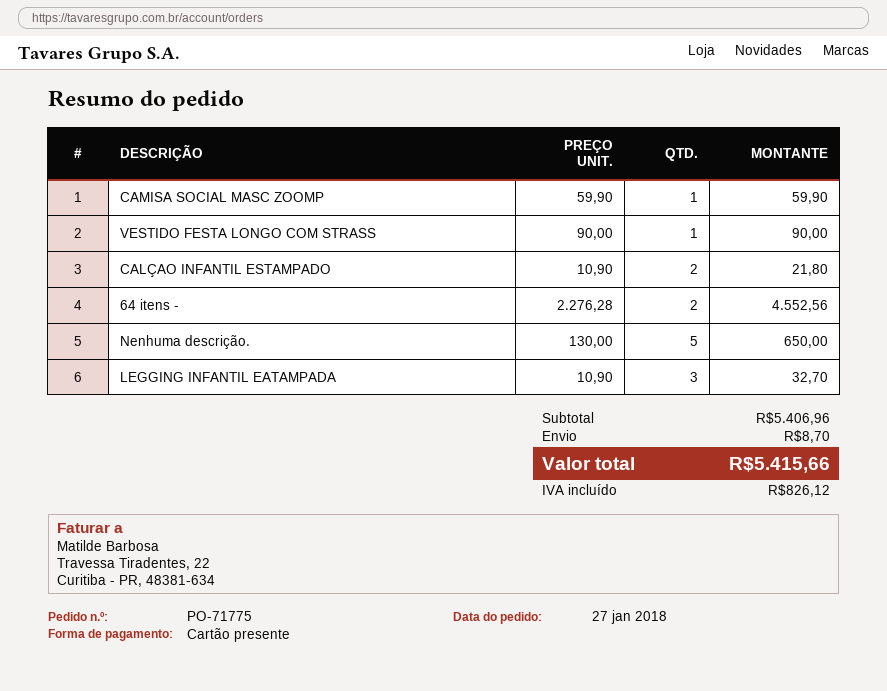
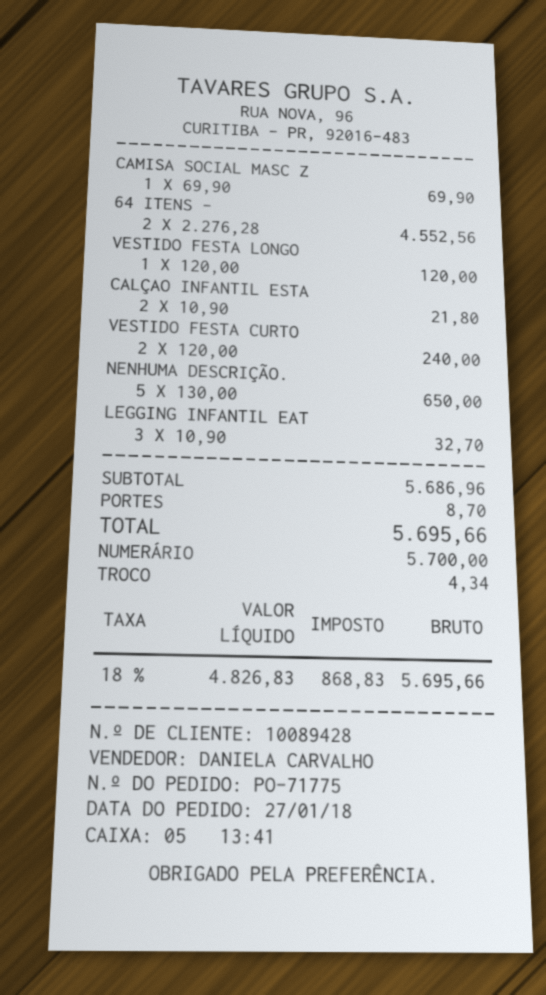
payment method: gift card -> cash
CAMISA SOCIAL MASC ZOOMP: 1 x 59.90 = 59.90 -> 1 x 69.90 = 69.90
VESTIDO FESTA LONGO COM STRASS: 1 x 90.00 = 90.00 -> 1 x 120.00 = 120.00
VESTIDO FESTA CURTO: none -> 2 x 120.00 = 240.00
subtotal: 5406.96 -> 5686.96
tax: 826.12 -> 868.83
total: 5415.66 -> 5695.66

